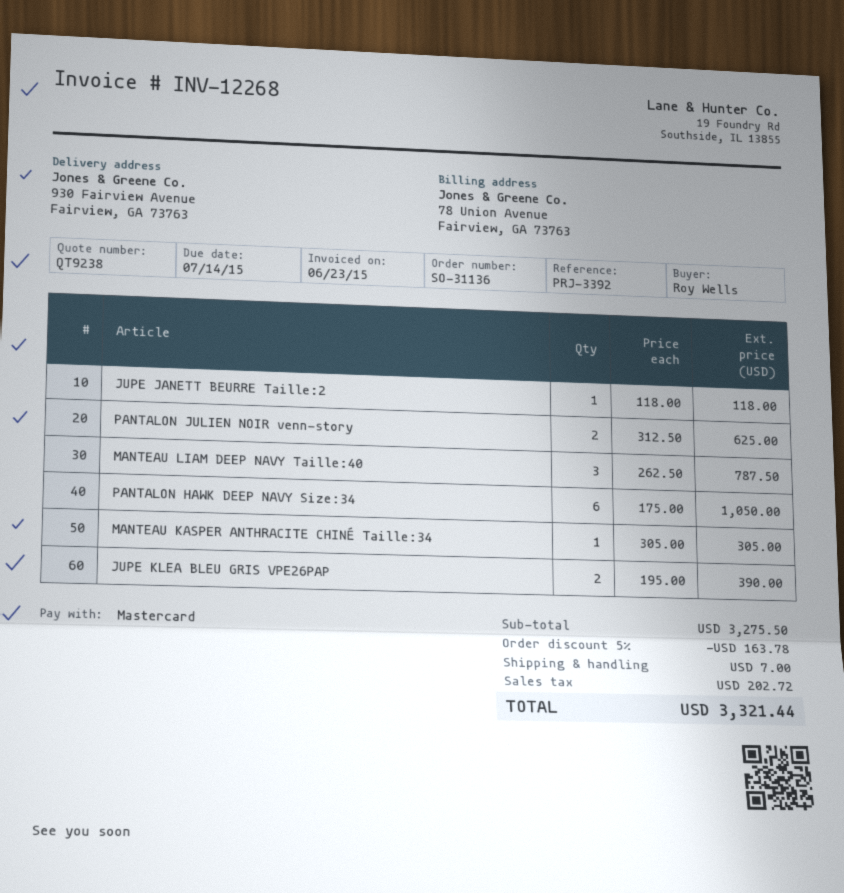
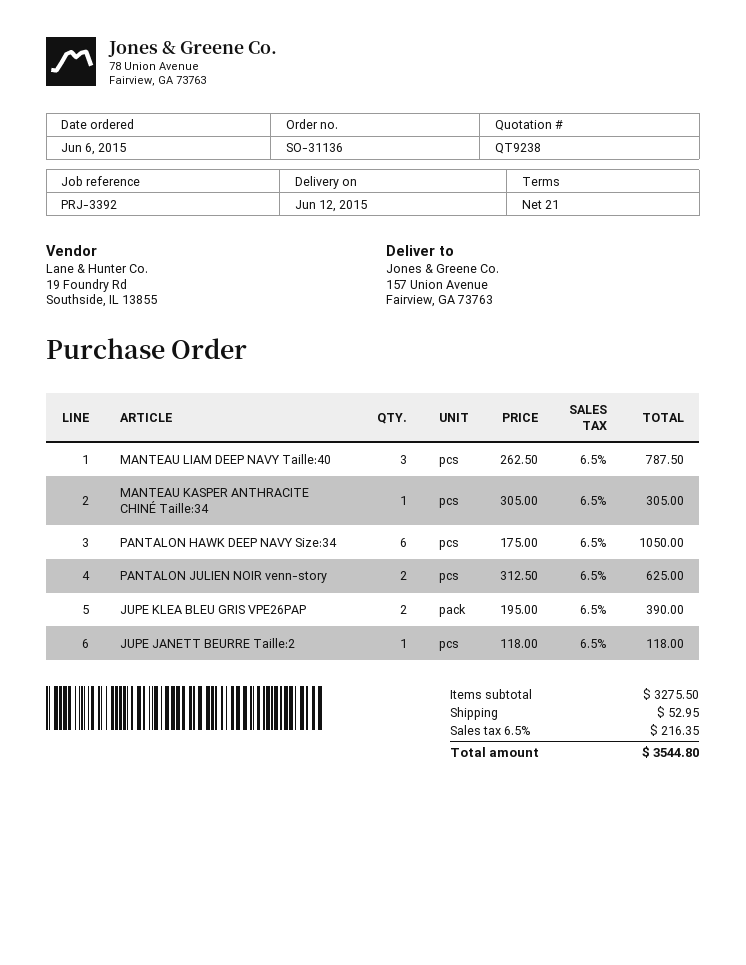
ship to: 930 Fairview Avenue, Fairview, GA 73763 -> 157 Union Avenue, Fairview, GA 73763
discount: 5% = 163.78 -> none
shipping: 7.00 -> 52.95
tax: 202.72 -> 216.35
total: 3321.44 -> 3544.80

